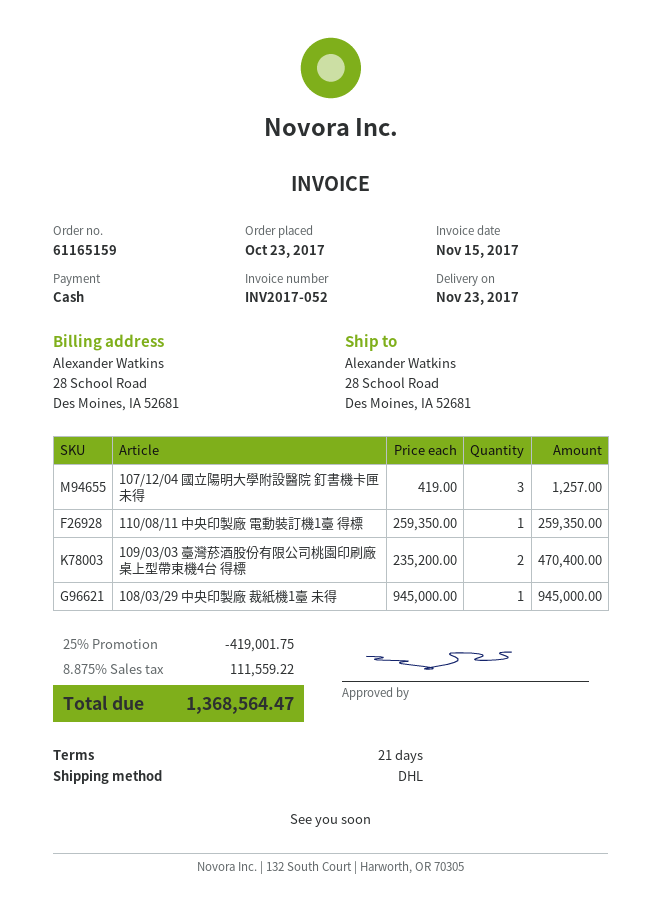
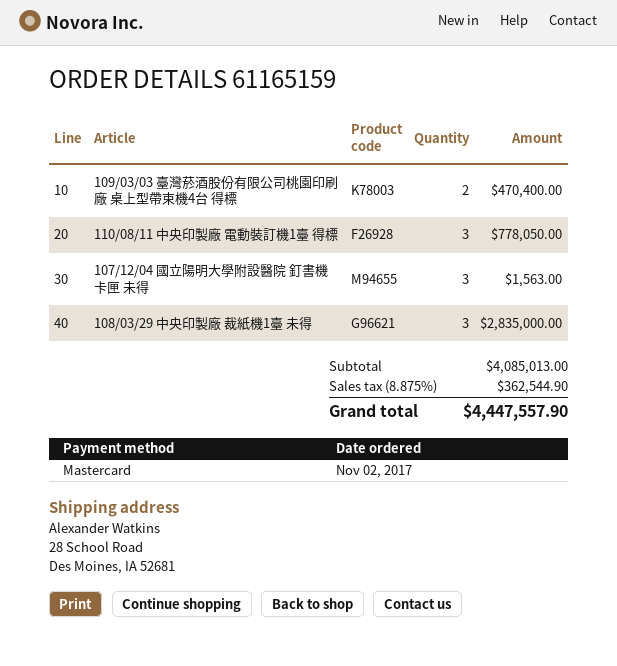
order date: 2017-10-23 -> 2017-11-02
payment method: cash -> Mastercard
107/12/04 國立陽明大學附設醫院 釘書機卡匣 未得: 3 for 1257.00 -> 3 for 1563.00
110/08/11 中央印製廠 電動裝訂機1臺 得標: 1 for 259350.00 -> 3 for 778050.00
108/03/29 中央印製廠 裁紙機1臺 未得: 1 for 945000.00 -> 3 for 2835000.00
discount: 25% = 419001.75 -> none
tax: 8.875% = 111559.22 -> 8.875% = 362544.90
total: 1368564.47 -> 4447557.90

